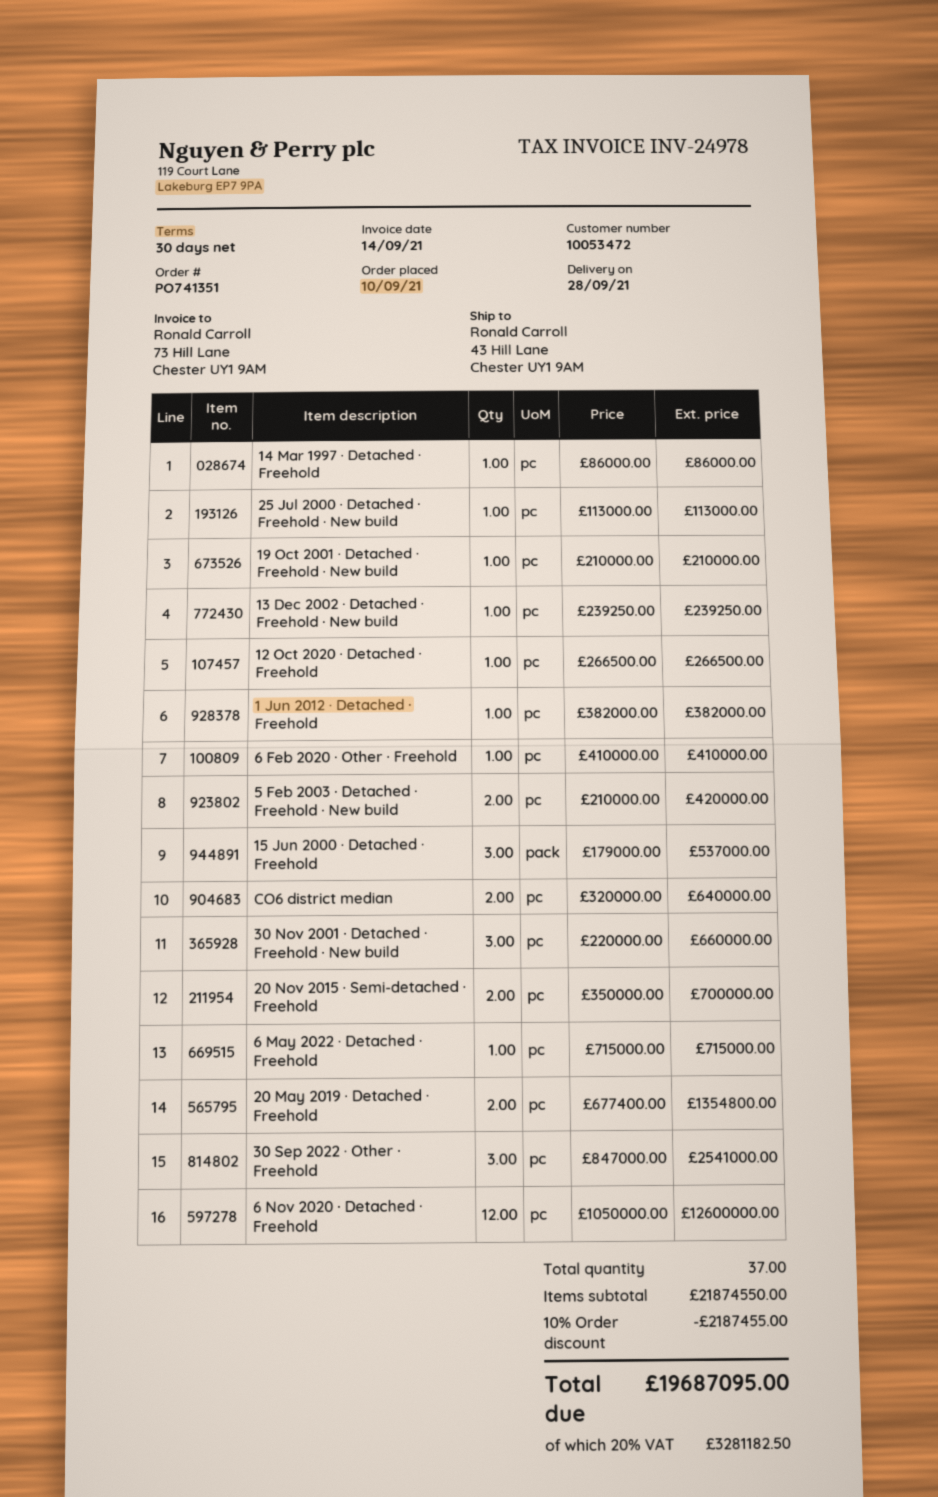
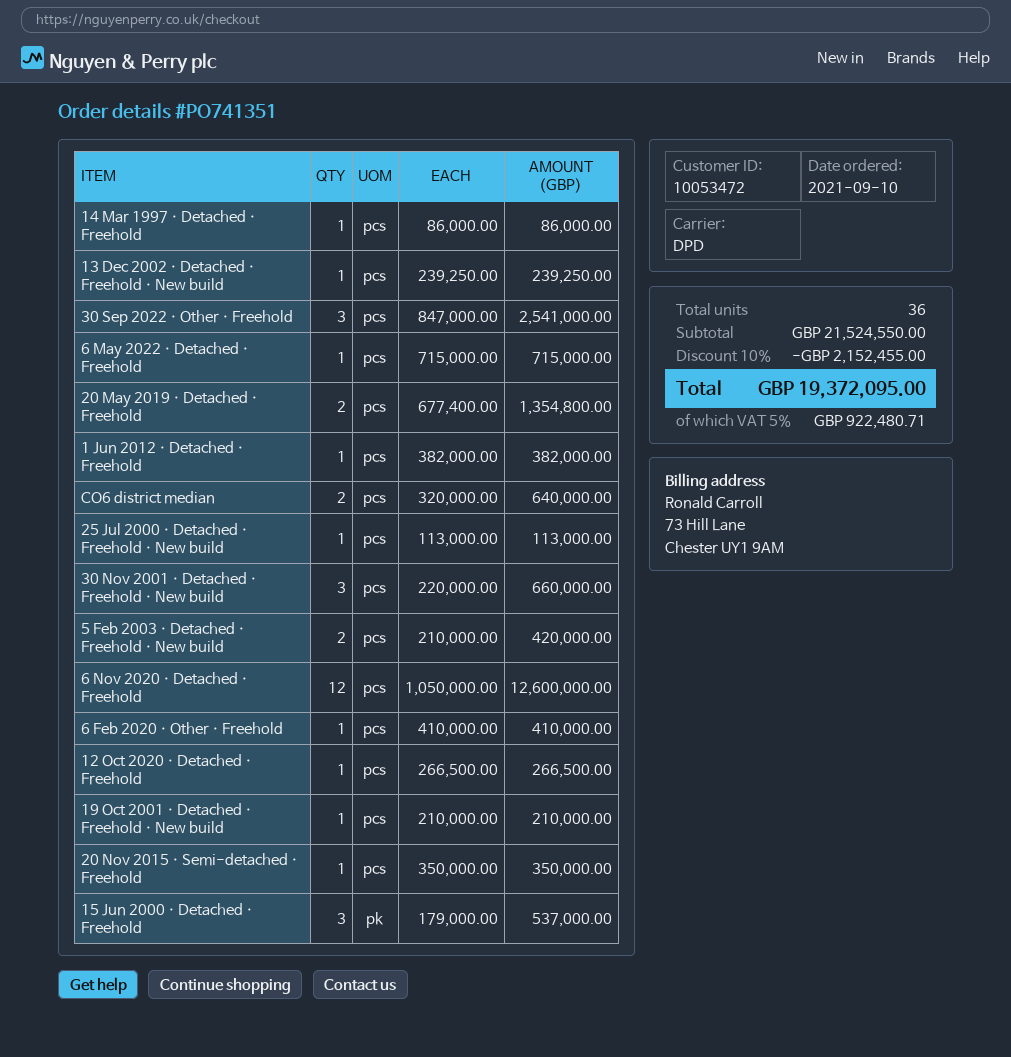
20 Nov 2015 · Semi-detached · Freehold: 2 x 350000.00 = 700000.00 -> 1 x 350000.00 = 350000.00
total quantity: 37 -> 36
subtotal: 21874550.00 -> 21524550.00
discount: 10% = 2187455.00 -> 10% = 2152455.00
tax: 20% = 3281182.50 -> 5% = 922480.71
total: 19687095.00 -> 19372095.00

